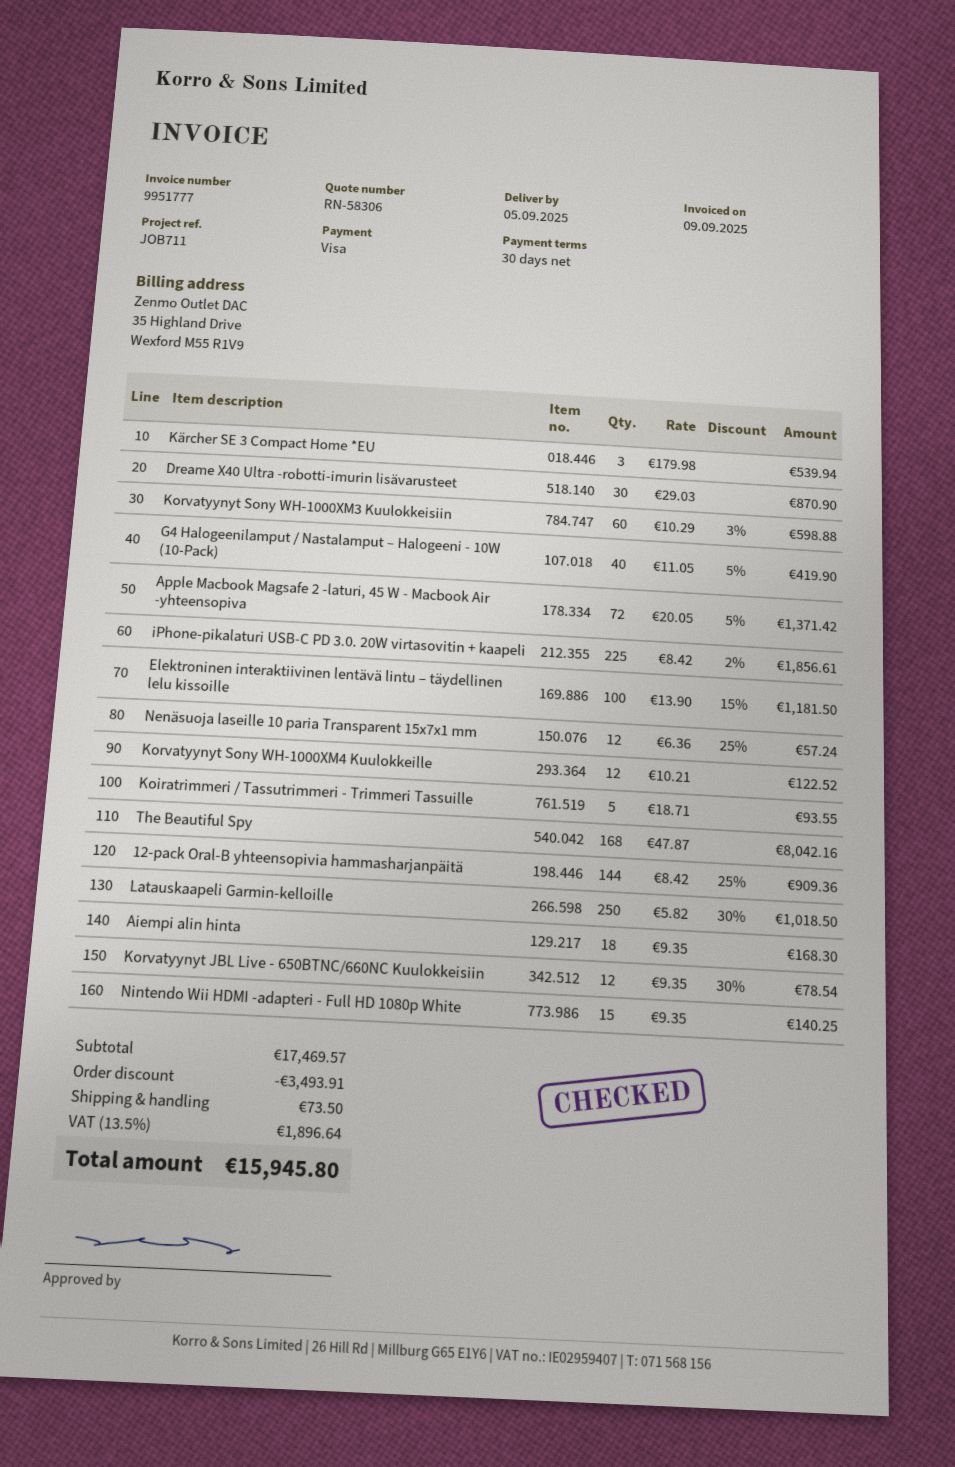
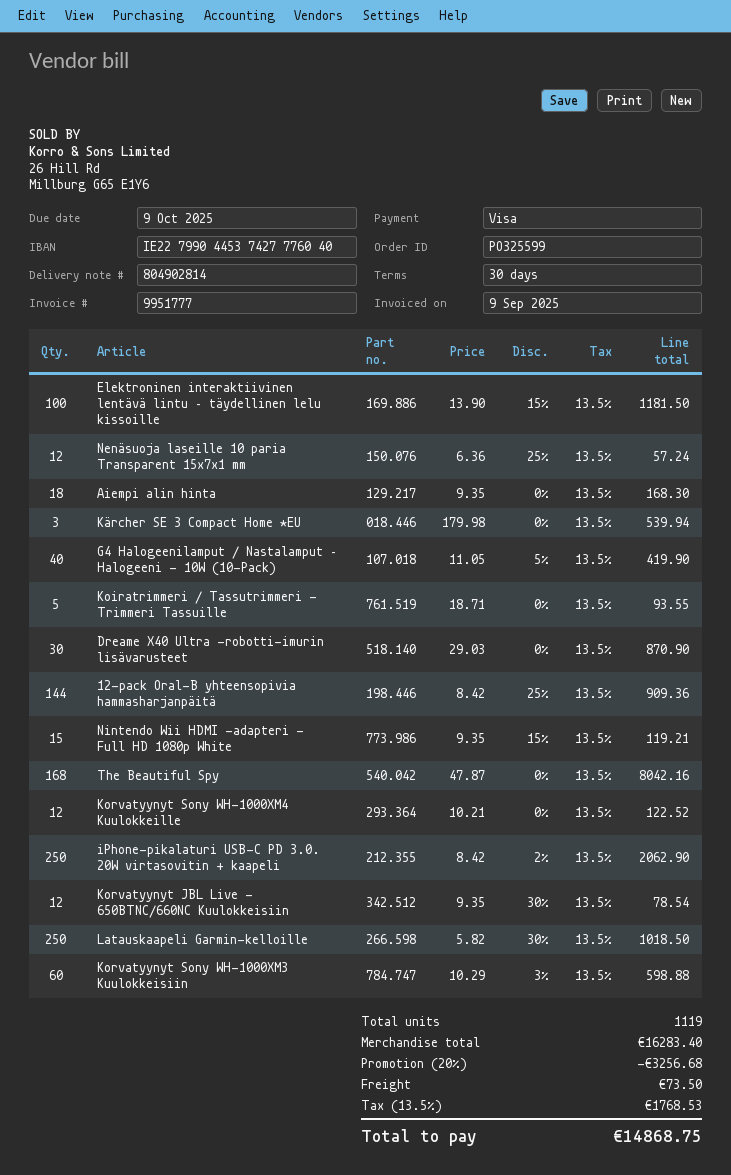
Apple Macbook Magsafe 2 -laturi, 45 W - Macbook Air -yhteensopiva: 72 x 20.05 - 5% = 1371.42 -> none
iPhone-pikalaturi USB-C PD 3.0. 20W virtasovitin + kaapeli: 225 x 8.42 - 2% = 1856.61 -> 250 x 8.42 - 2% = 2062.90
Nintendo Wii HDMI -adapteri - Full HD 1080p White: 15 x 9.35 = 140.25 -> 15 x 9.35 - 15% = 119.21
subtotal: 17469.57 -> 16283.40
discount: 3493.91 -> 3256.68
tax: 13.5% = 1896.64 -> 13.5% = 1768.53
total: 15945.80 -> 14868.75

